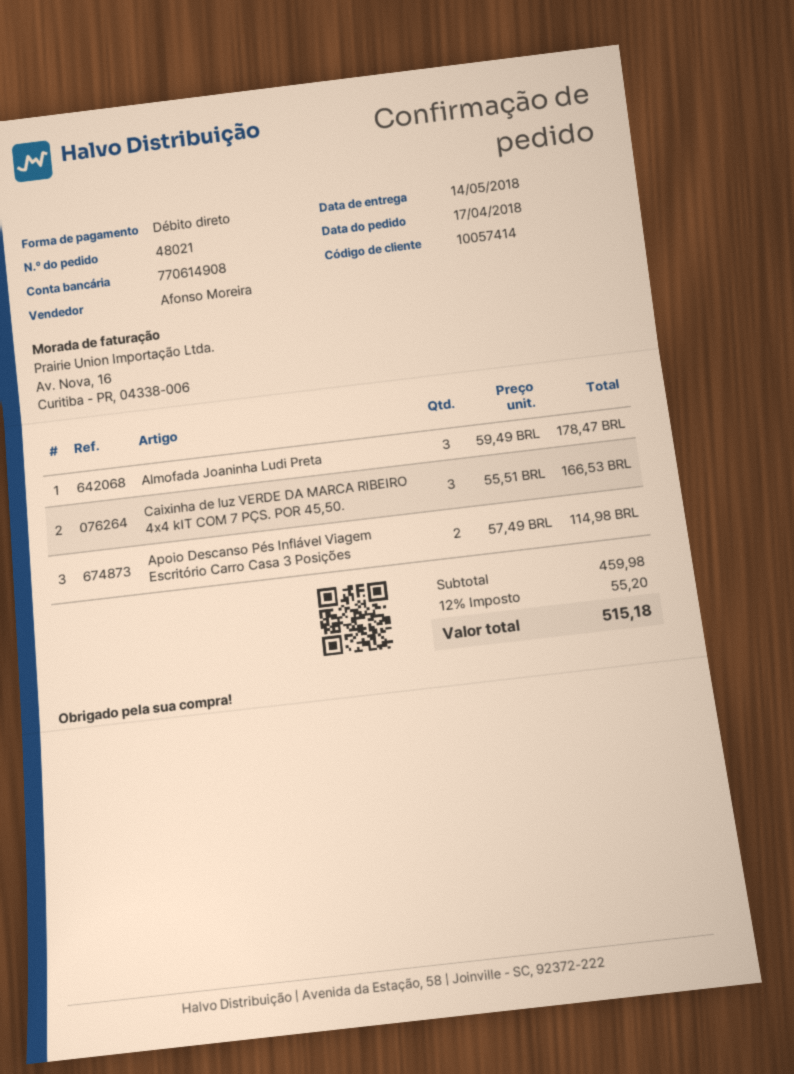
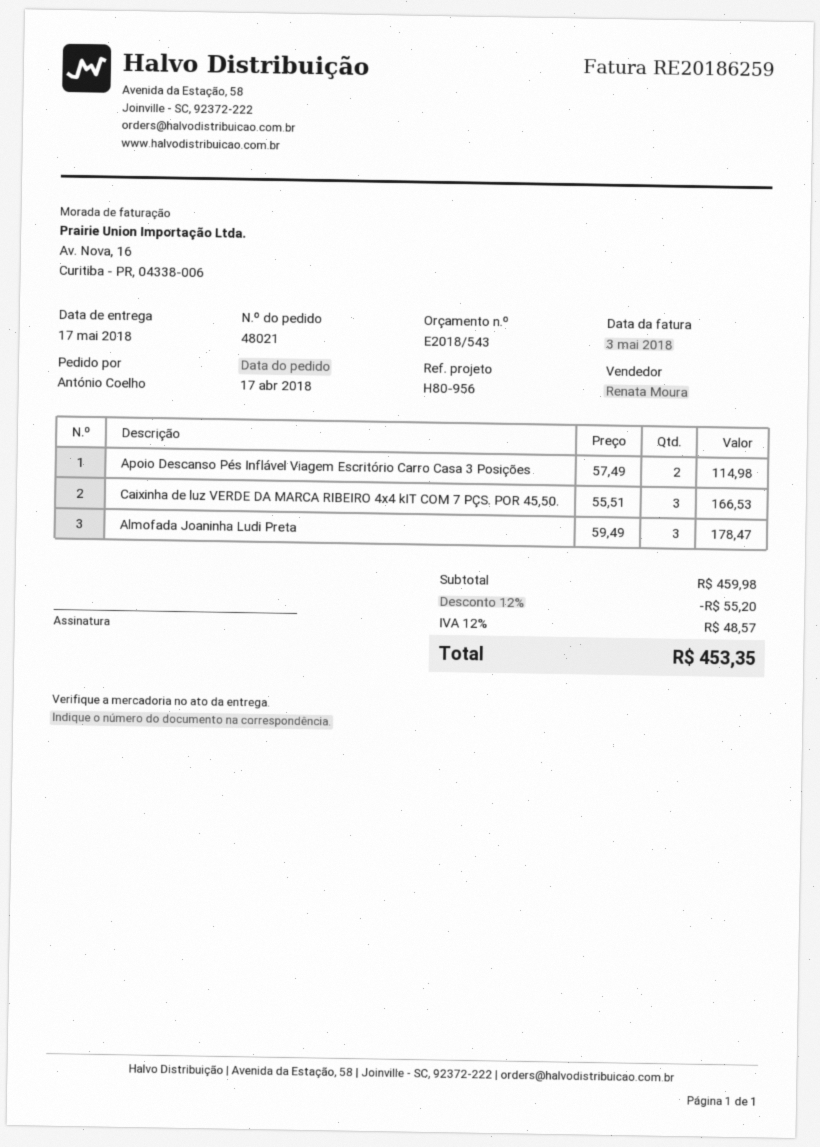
delivery date: 2018-05-14 -> 2018-05-17
sales rep: Afonso Moreira -> Renata Moura
discount: none -> 12% = 55.20
tax: 12% = 55.20 -> 12% = 48.57
total: 515.18 -> 453.35

